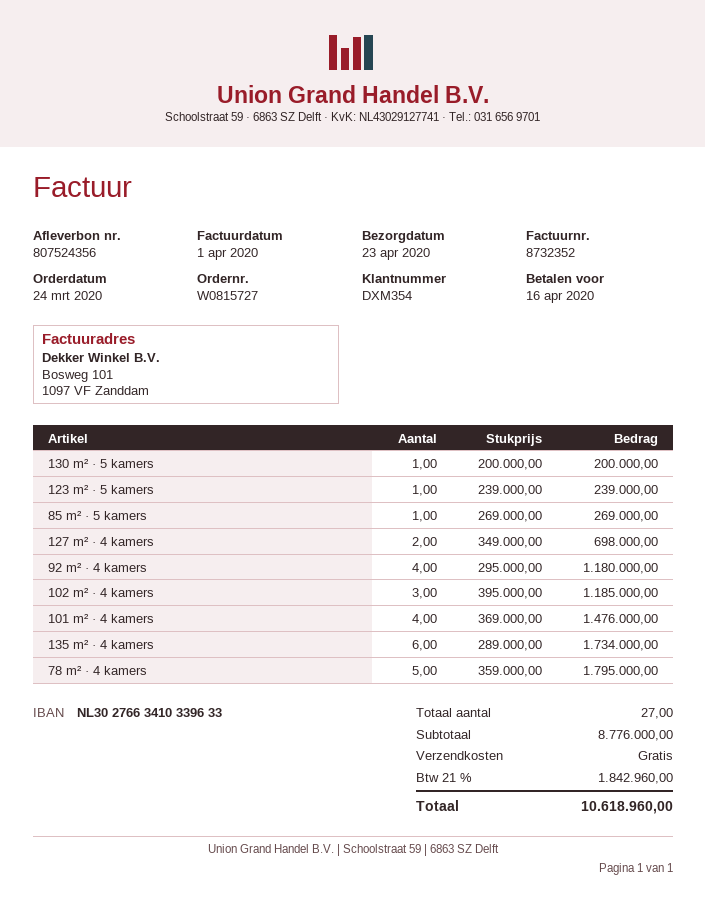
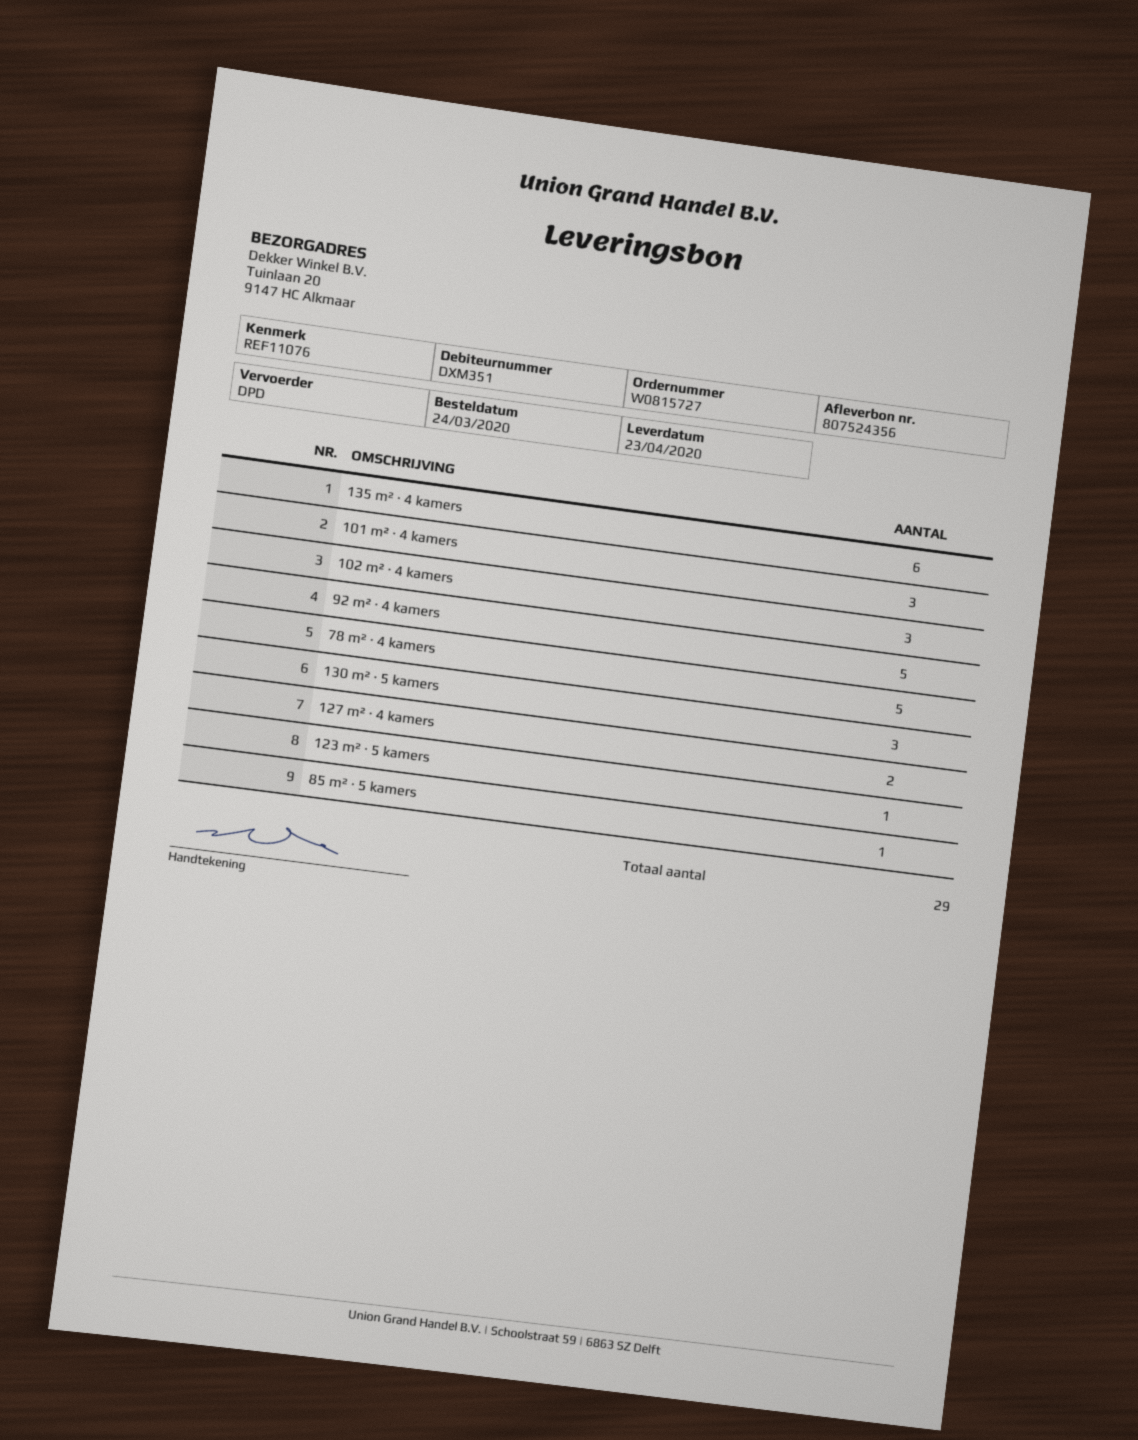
customer number: DXM354 -> DXM351
130 m² · 5 kamers: 1 -> 3
92 m² · 4 kamers: 4 -> 5
101 m² · 4 kamers: 4 -> 3
total quantity: 27 -> 29

